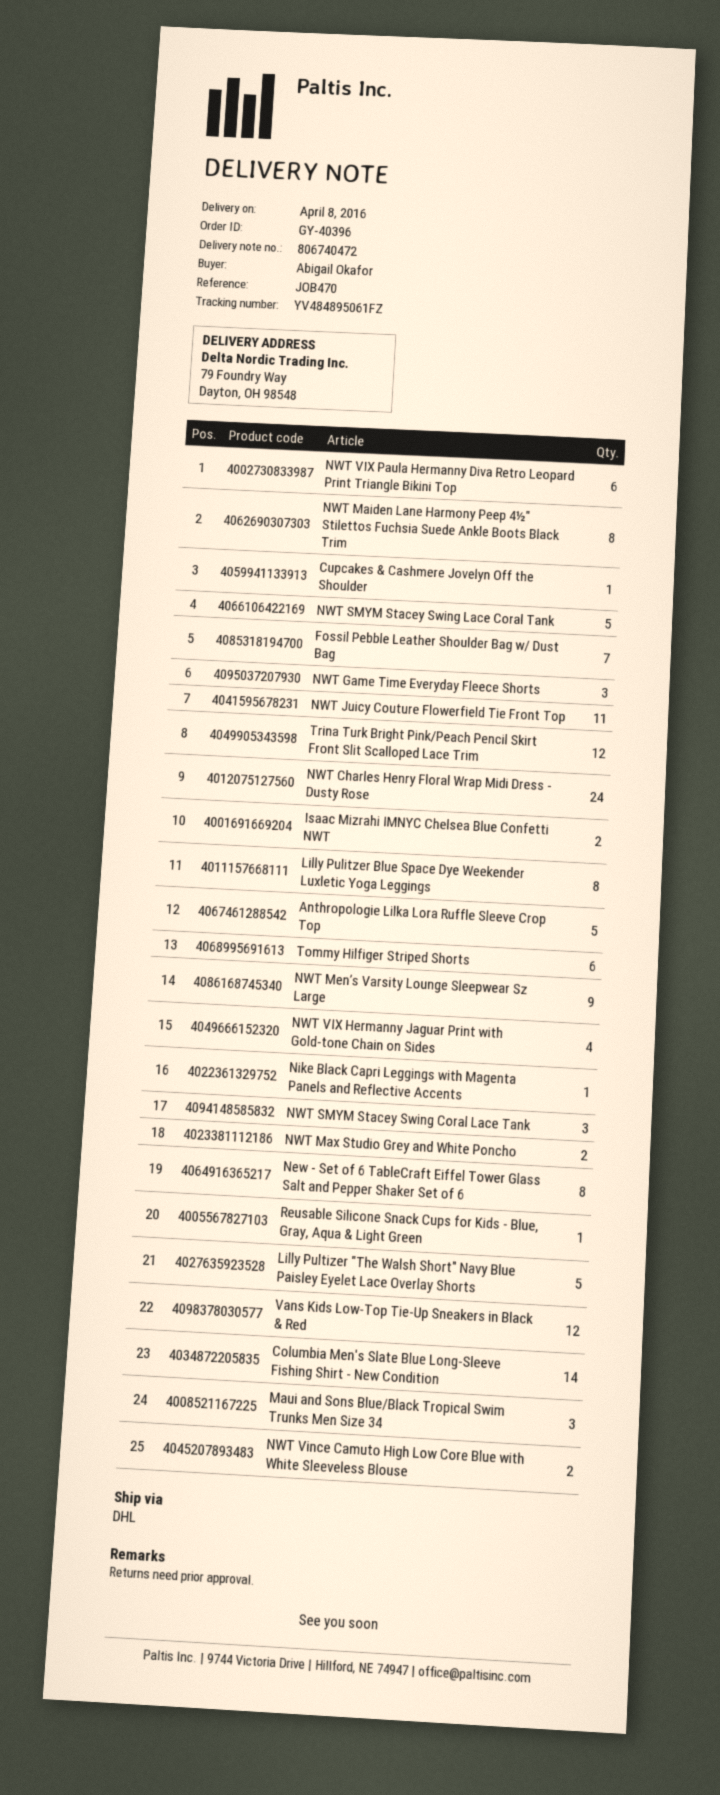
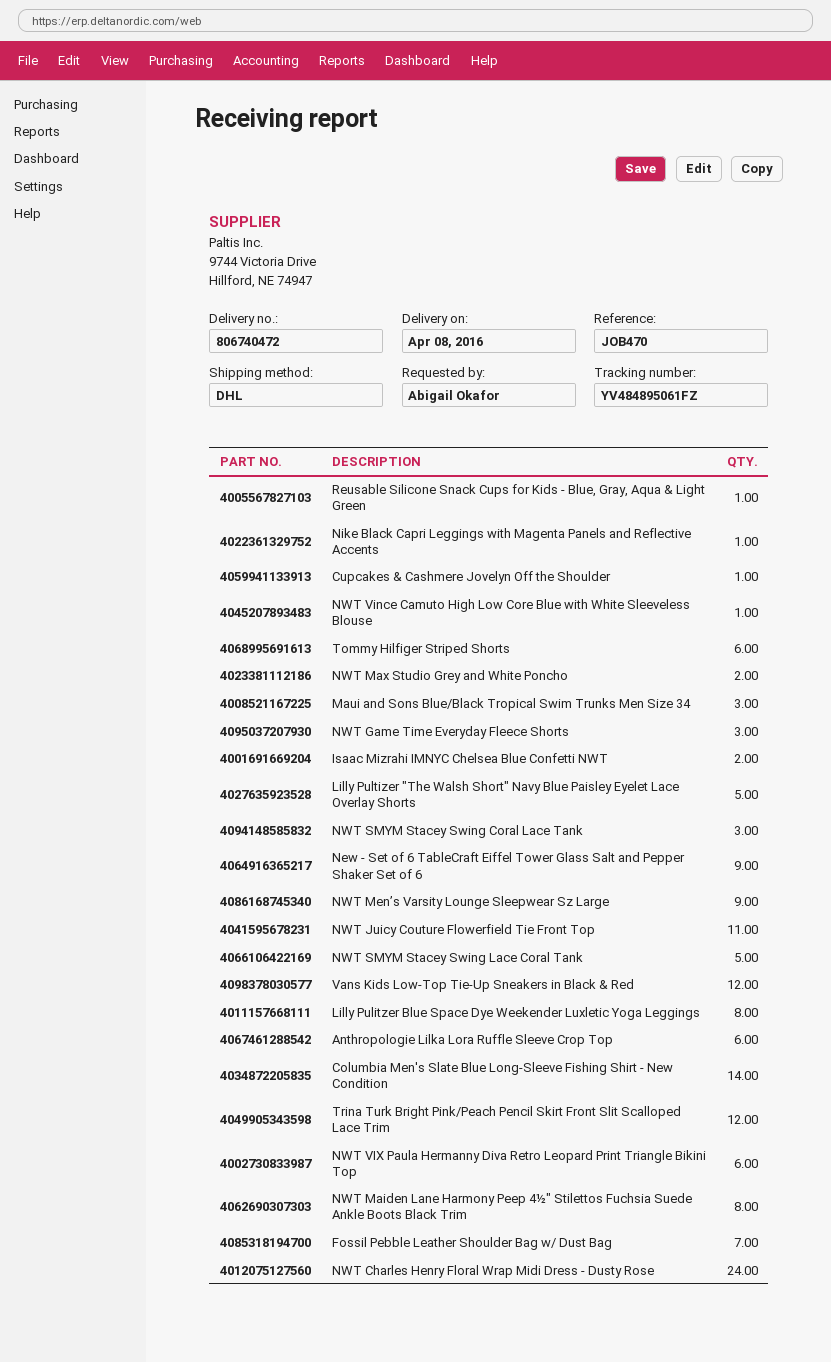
Anthropologie Lilka Lora Ruffle Sleeve Crop Top: 5 -> 6
NWT VIX Hermanny Jaguar Print with Gold-tone Chain on Sides: 4 -> none
New - Set of 6 TableCraft Eiffel Tower Glass Salt and Pepper Shaker Set of 6: 8 -> 9
NWT Vince Camuto High Low Core Blue with White Sleeveless Blouse: 2 -> 1

